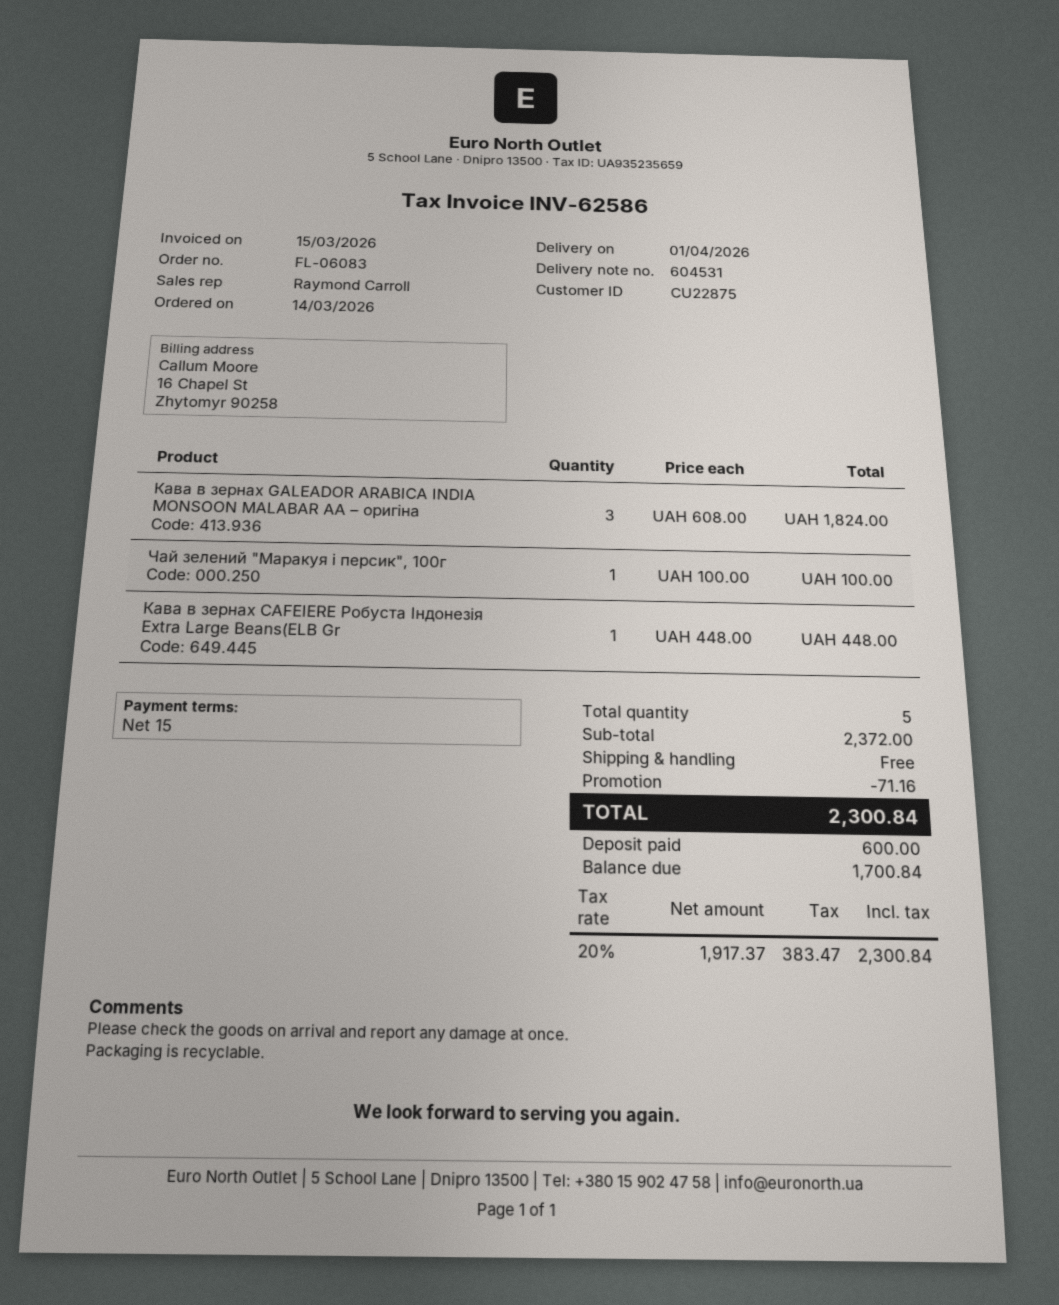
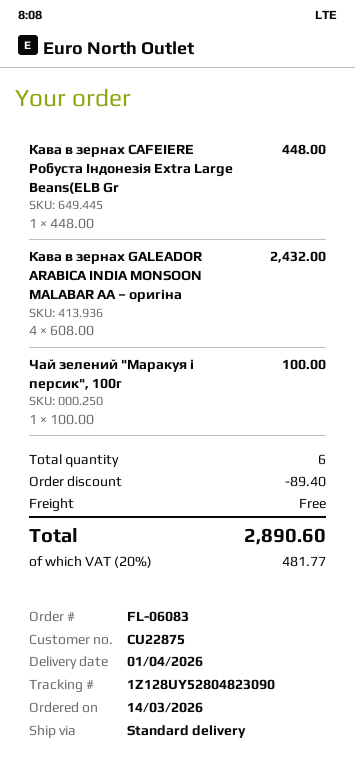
Кава в зернах GALEADOR ARABICA INDIA MONSOON MALABAR AA – оригіна: 3 x 608.00 = 1824.00 -> 4 x 608.00 = 2432.00
total quantity: 5 -> 6
discount: 71.16 -> 89.40
tax: 20% = 383.47 -> 20% = 481.77
total: 2300.84 -> 2890.60

